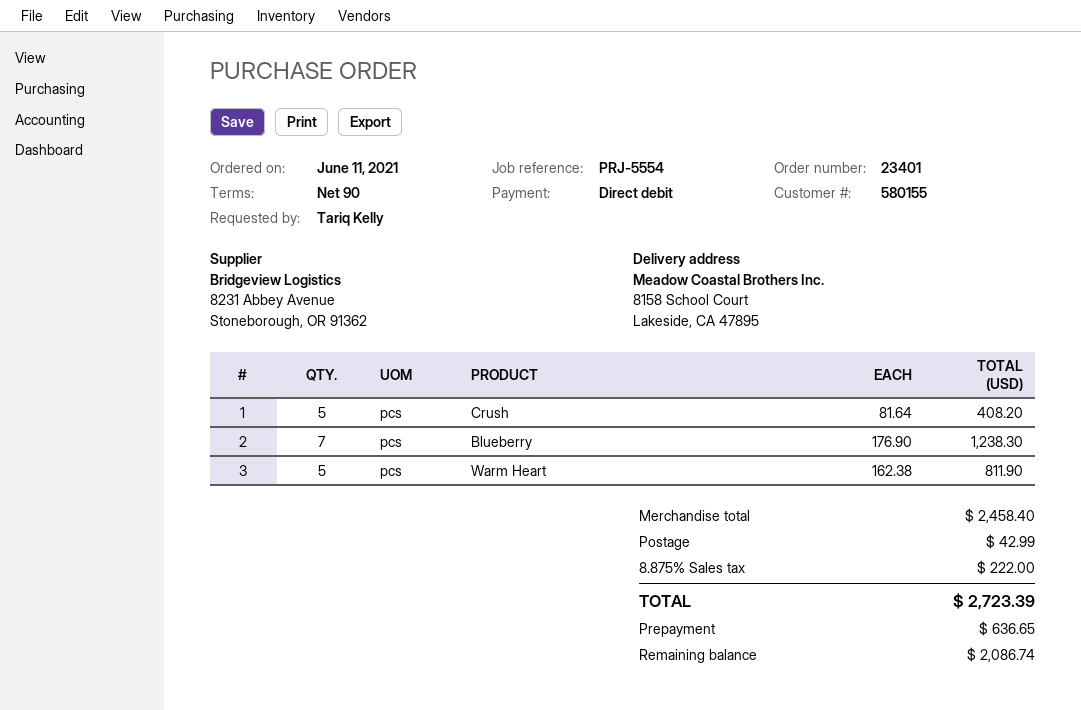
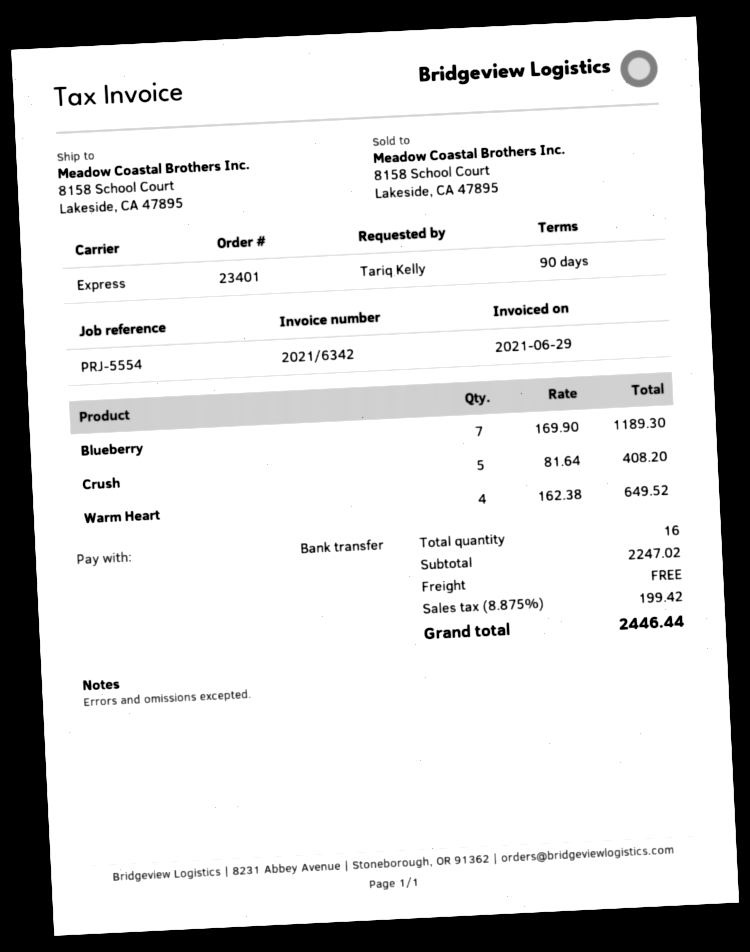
payment method: direct debit -> bank transfer
Blueberry: 7 x 176.90 = 1238.30 -> 7 x 169.90 = 1189.30
Warm Heart: 5 x 162.38 = 811.90 -> 4 x 162.38 = 649.52
subtotal: 2458.40 -> 2247.02
shipping: 42.99 -> 0.00
tax: 8.875% = 222.00 -> 8.875% = 199.42
total: 2723.39 -> 2446.44

